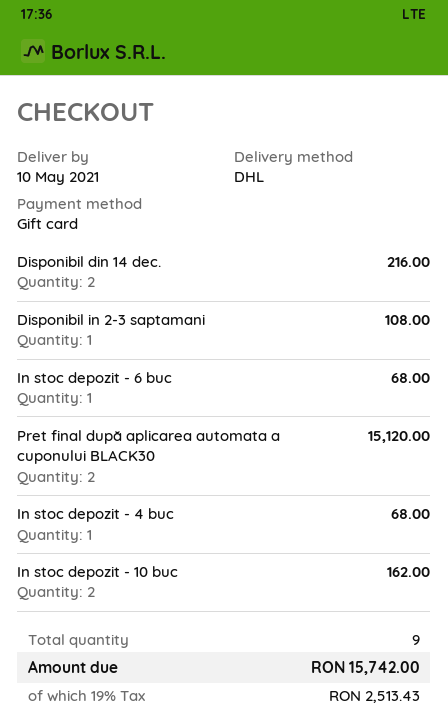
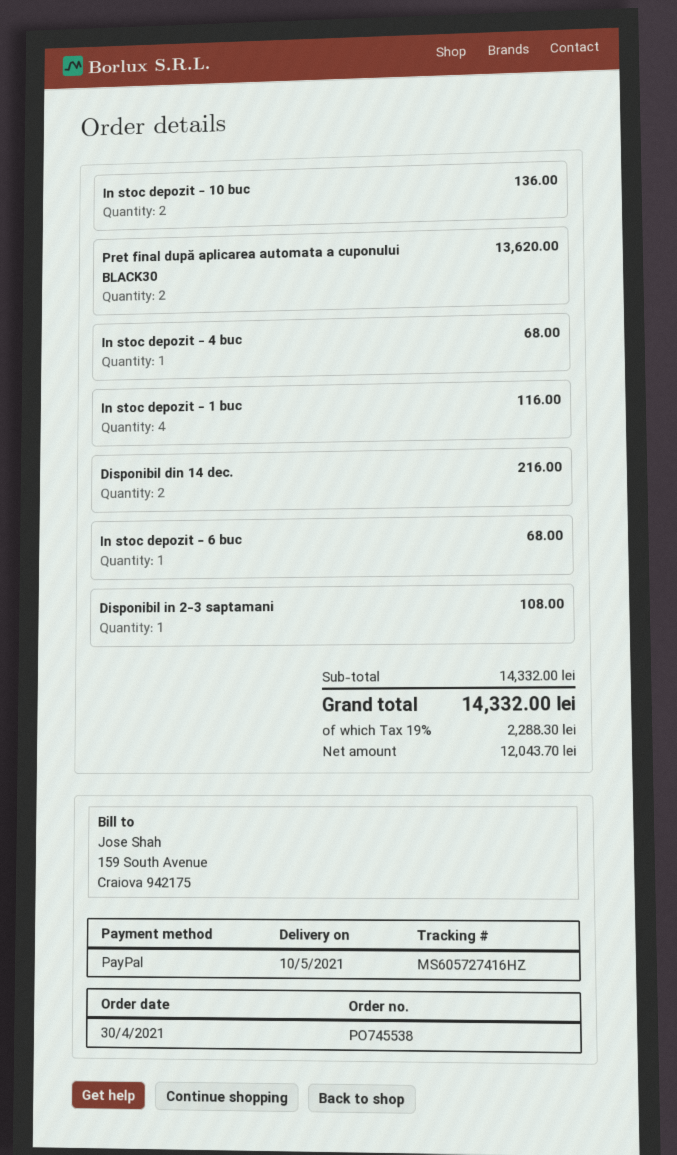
payment method: gift card -> PayPal
Pret final după aplicarea automata a cuponului BLACK30: 2 for 15120.00 -> 2 for 13620.00
In stoc depozit - 10 buc: 2 for 162.00 -> 2 for 136.00
In stoc depozit - 1 buc: none -> 4 for 116.00
tax: 19% = 2513.43 -> 19% = 2288.30
total: 15742.00 -> 14332.00

